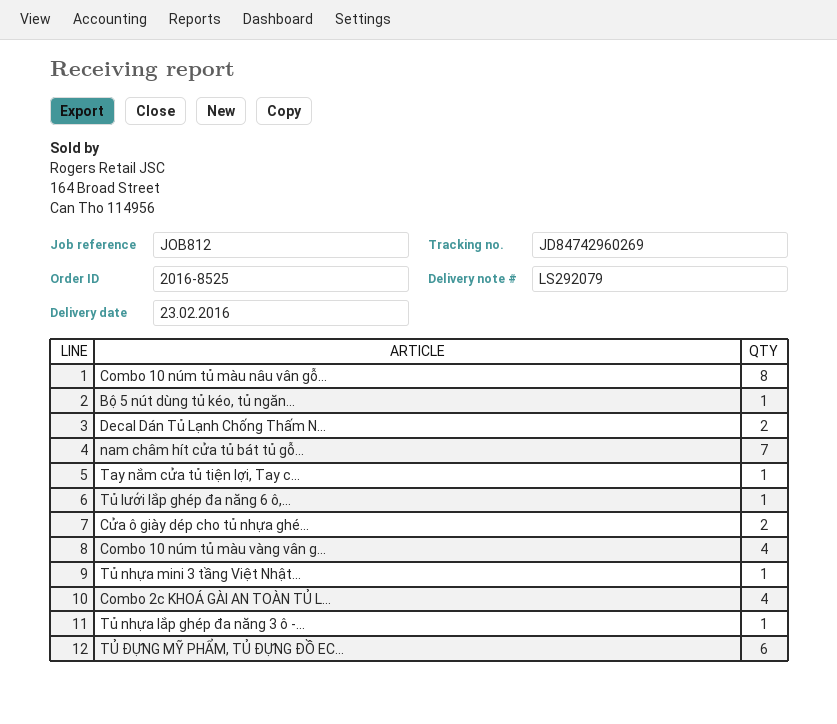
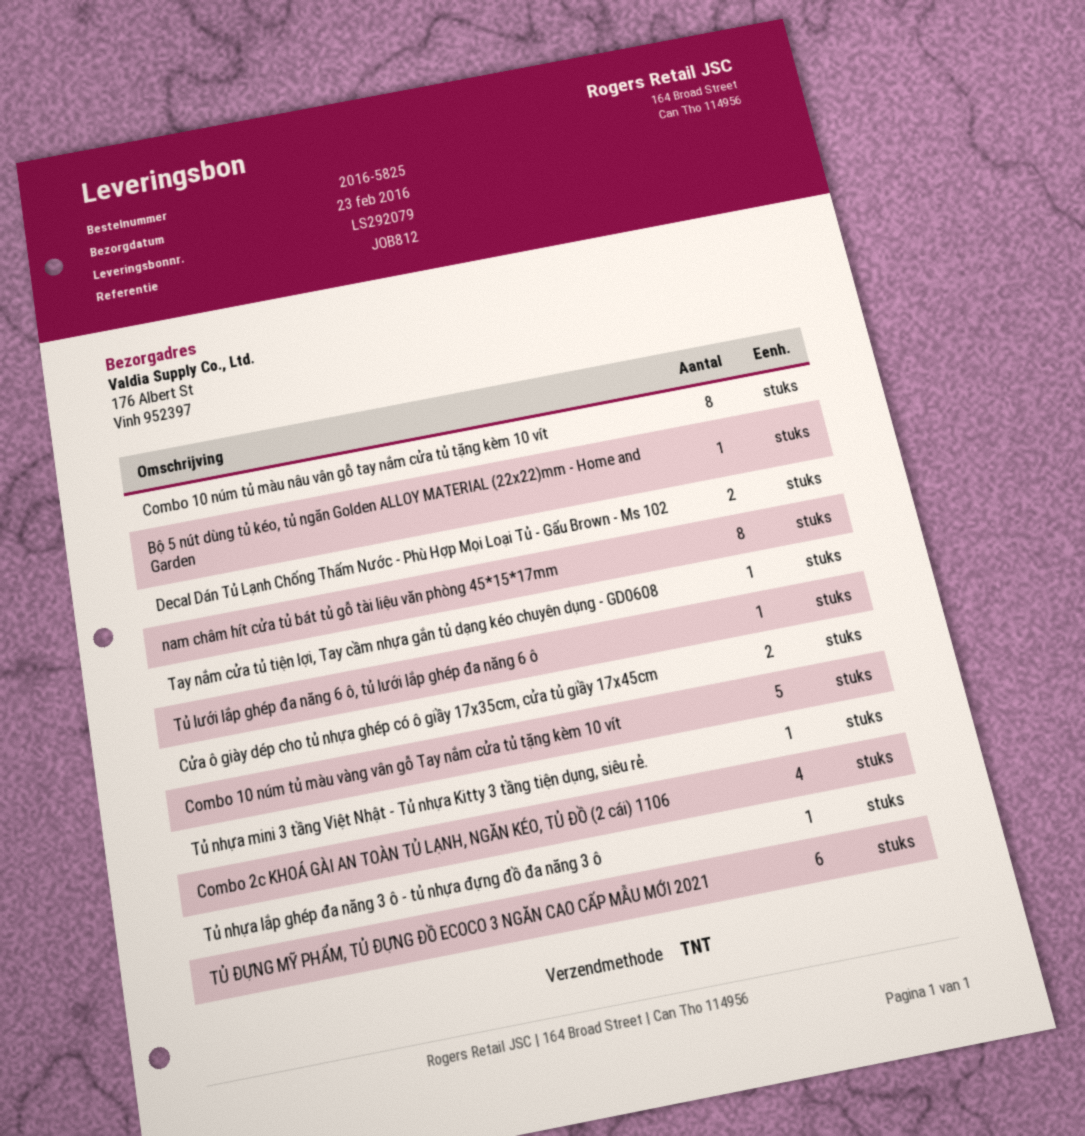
order number: 2016-8525 -> 2016-5825
nam châm hít cửa tủ bát tủ gỗ...: 7 -> 8
Combo 10 núm tủ màu vàng vân g...: 4 -> 5

